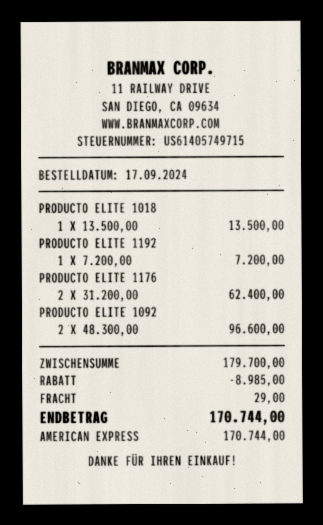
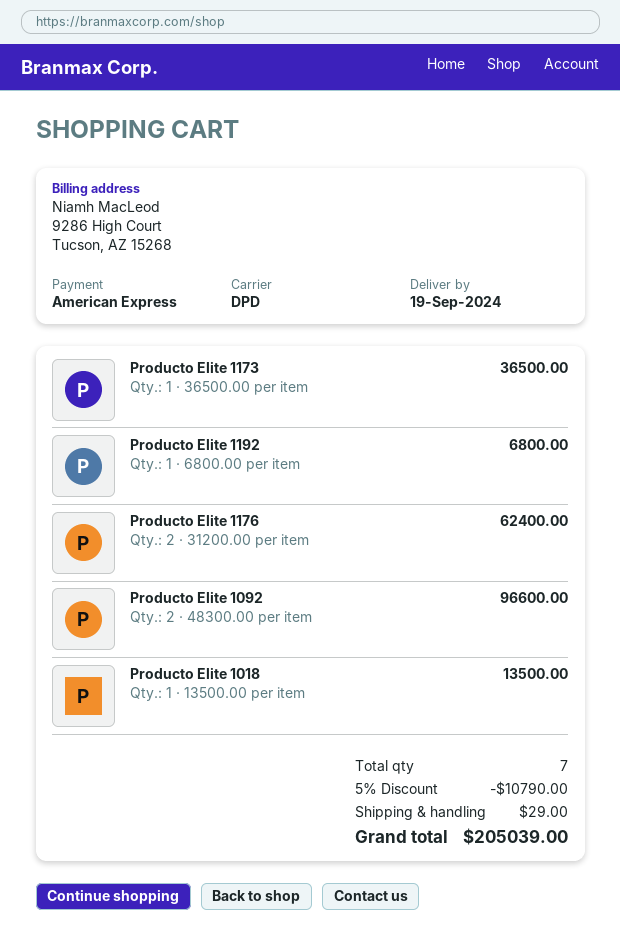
PRODUCTO ELITE 1192: 1 x 7200.00 = 7200.00 -> 1 x 6800.00 = 6800.00
Producto Elite 1173: none -> 1 x 36500.00 = 36500.00
discount: 8985.00 -> 10790.00
total: 170744.00 -> 205039.00

